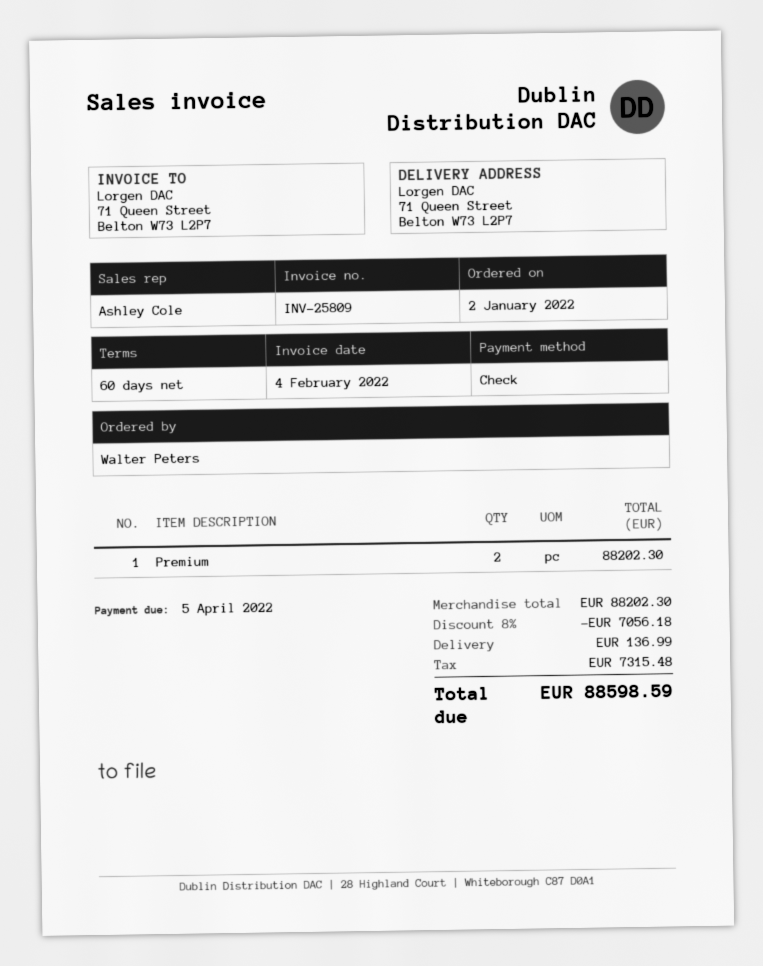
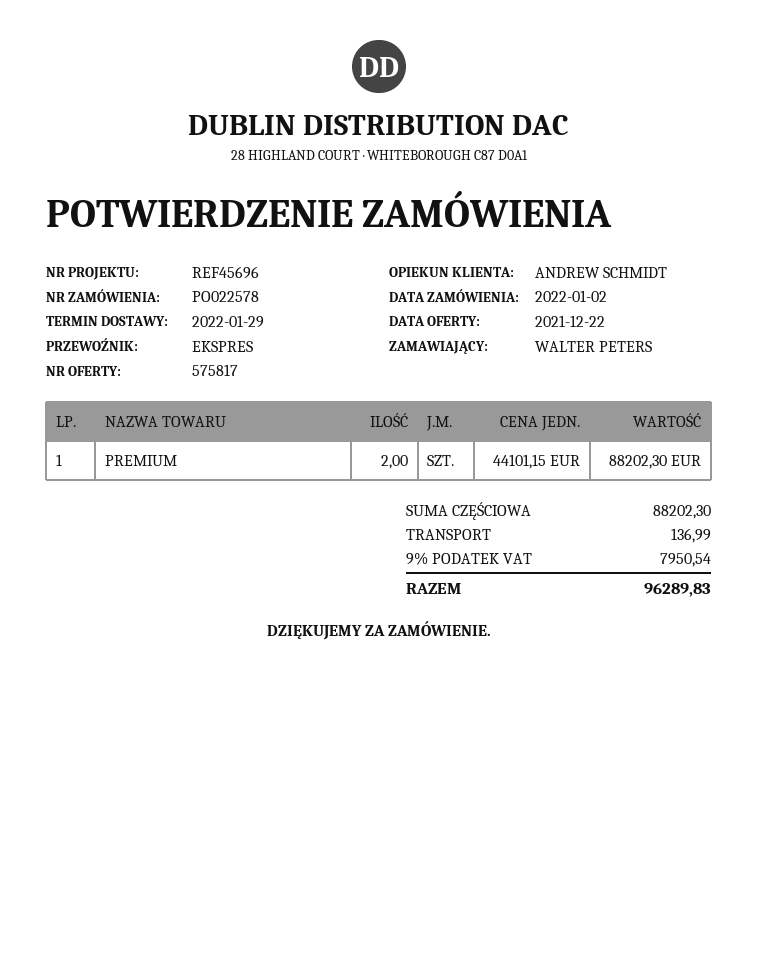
sales rep: Ashley Cole -> ANDREW SCHMIDT
discount: 8% = 7056.18 -> none
tax: 7315.48 -> 7950.54
total: 88598.59 -> 96289.83

